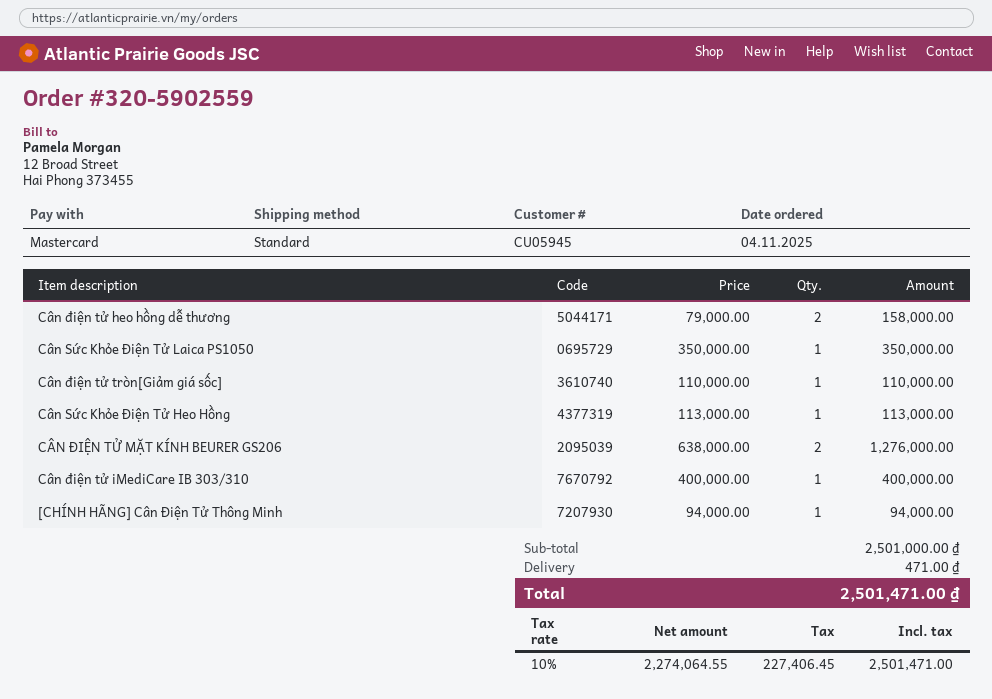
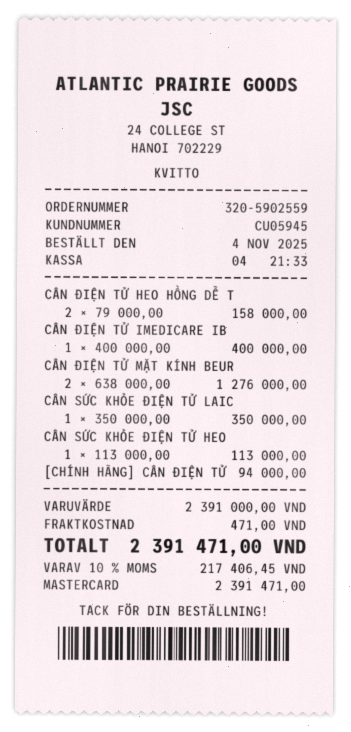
Cân điện tử tròn[Giảm giá sốc]: 1 x 110000.00 = 110000.00 -> none
subtotal: 2501000.00 -> 2391000.00
tax: 10% = 227406.45 -> 10% = 217406.45
total: 2501471.00 -> 2391471.00

